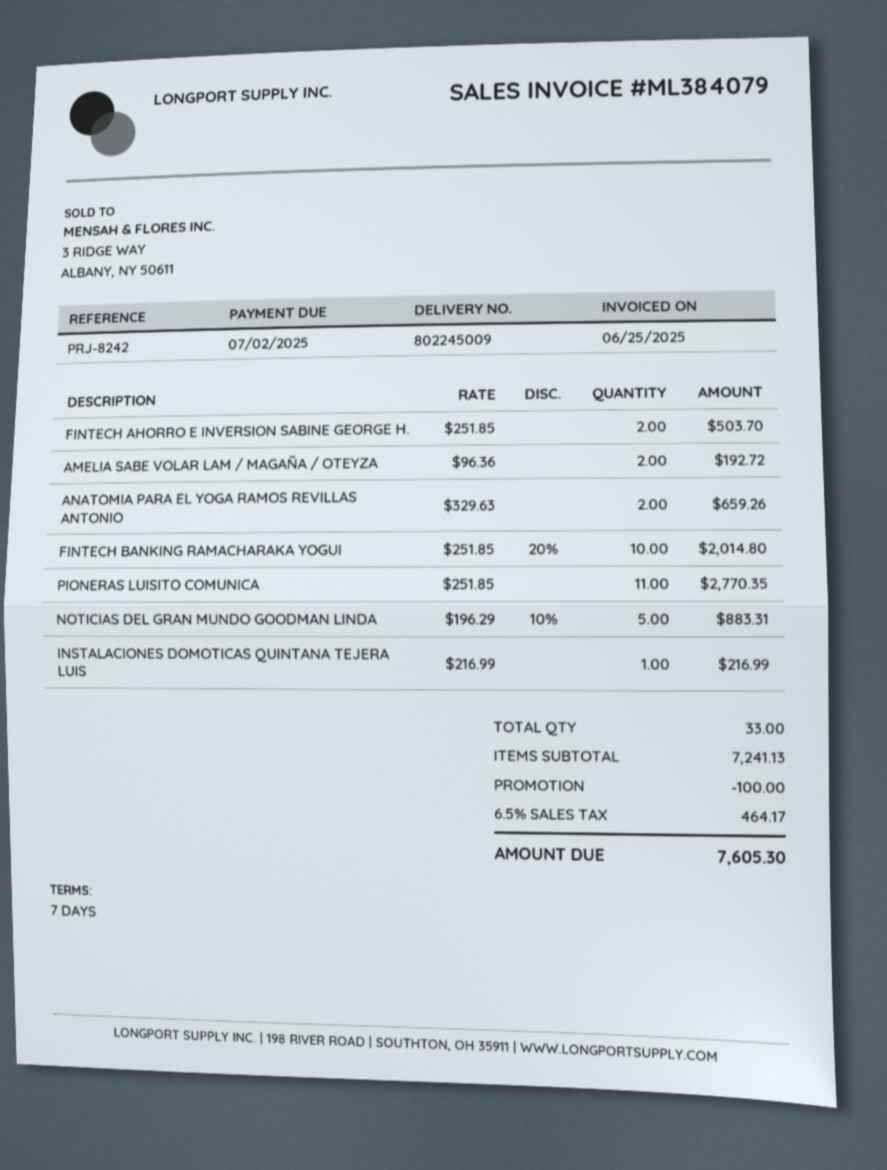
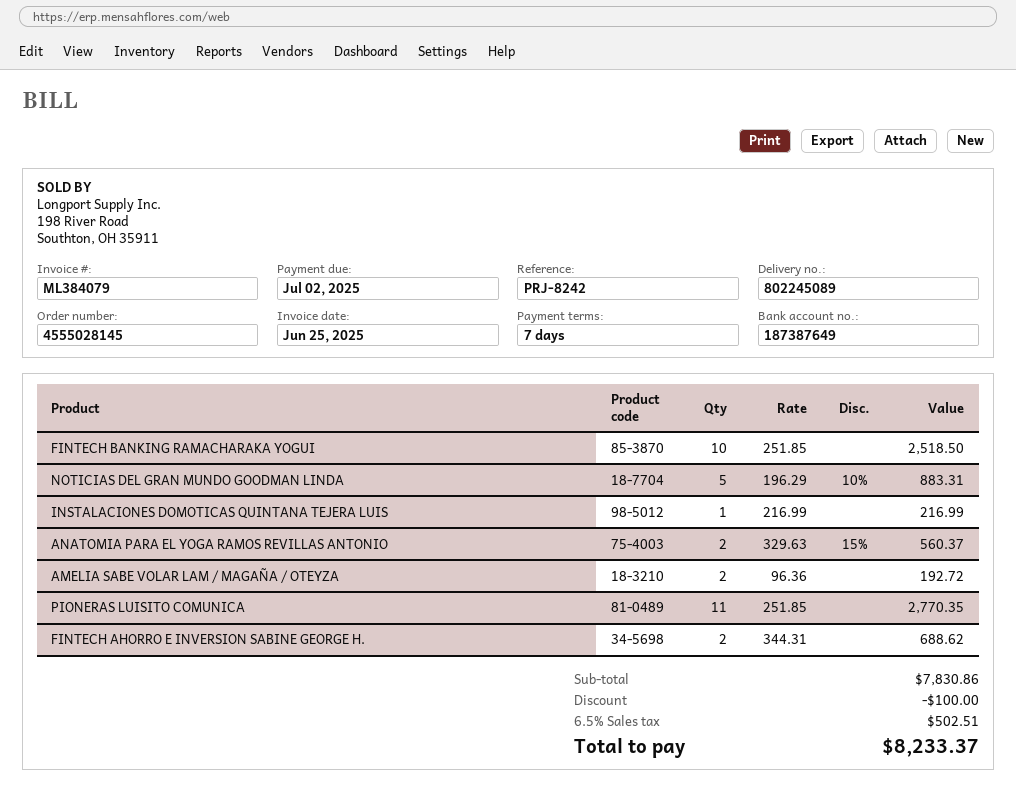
delivery note number: 802245009 -> 802245089
FINTECH AHORRO E INVERSION SABINE GEORGE H.: 2 x 251.85 = 503.70 -> 2 x 344.31 = 688.62
ANATOMIA PARA EL YOGA RAMOS REVILLAS ANTONIO: 2 x 329.63 = 659.26 -> 2 x 329.63 - 15% = 560.37
FINTECH BANKING RAMACHARAKA YOGUI: 10 x 251.85 - 20% = 2014.80 -> 10 x 251.85 = 2518.50
subtotal: 7241.13 -> 7830.86
tax: 6.5% = 464.17 -> 6.5% = 502.51
total: 7605.30 -> 8233.37

